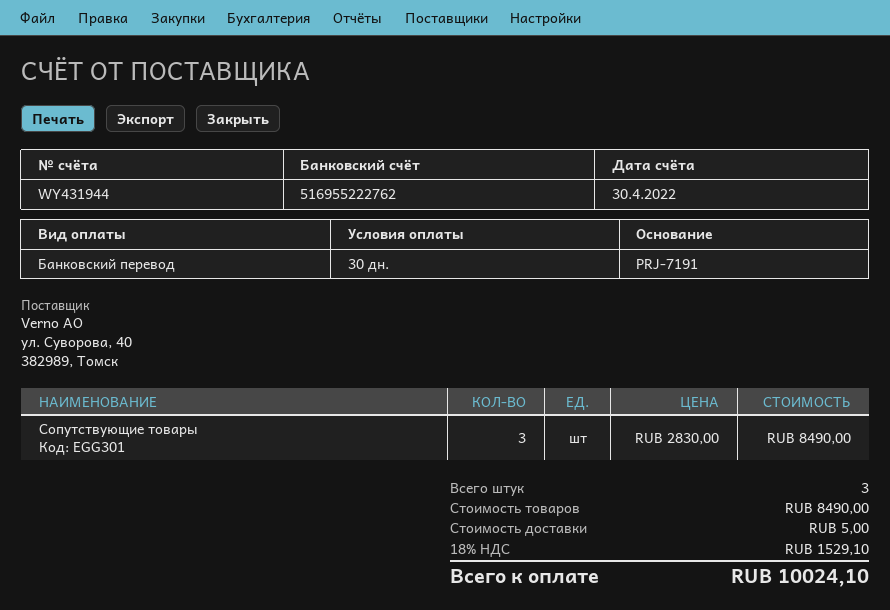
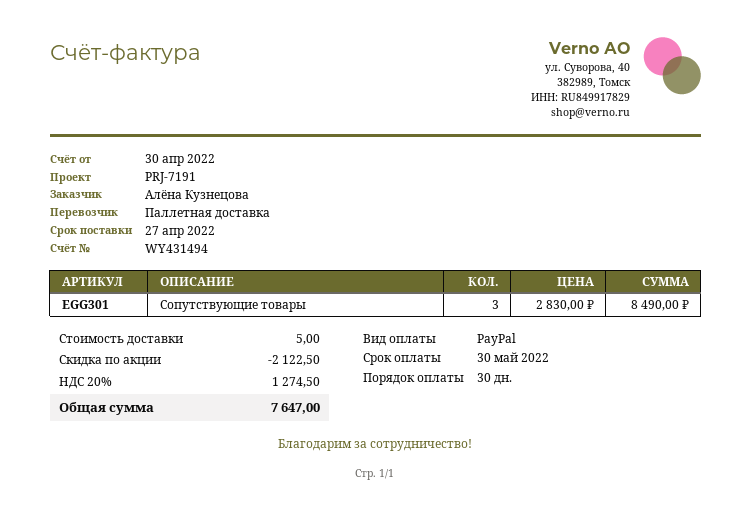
invoice number: WY431944 -> WY431494
payment method: bank transfer -> PayPal
discount: none -> 2122.50
tax: 18% = 1529.10 -> 20% = 1274.50
total: 10024.10 -> 7647.00

